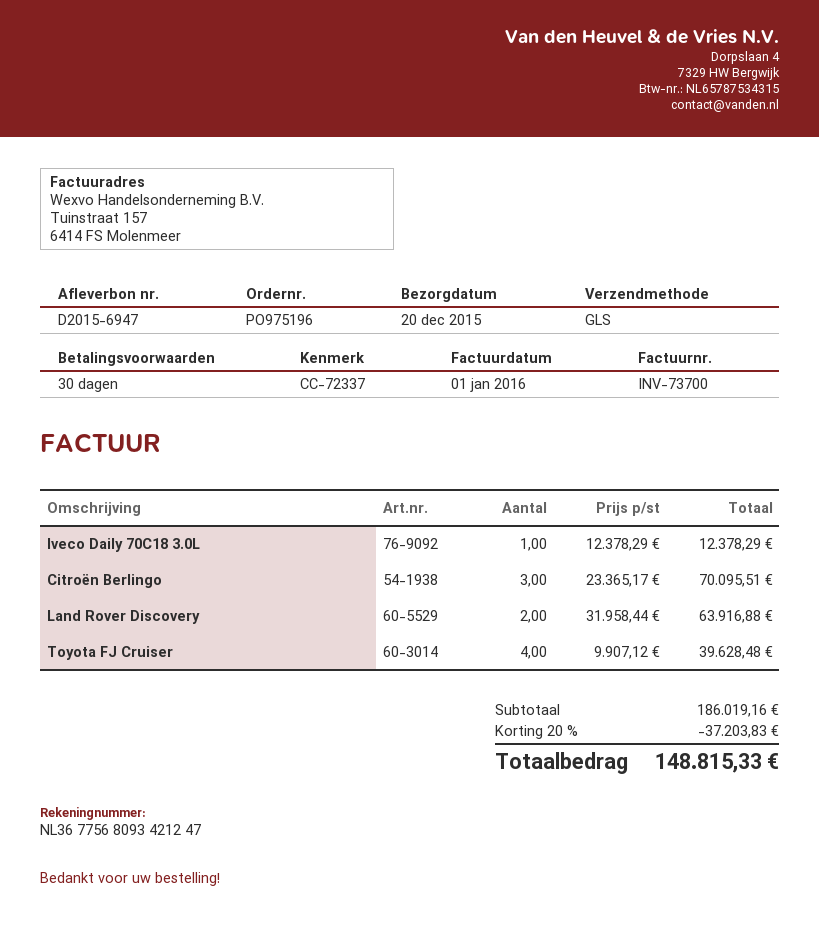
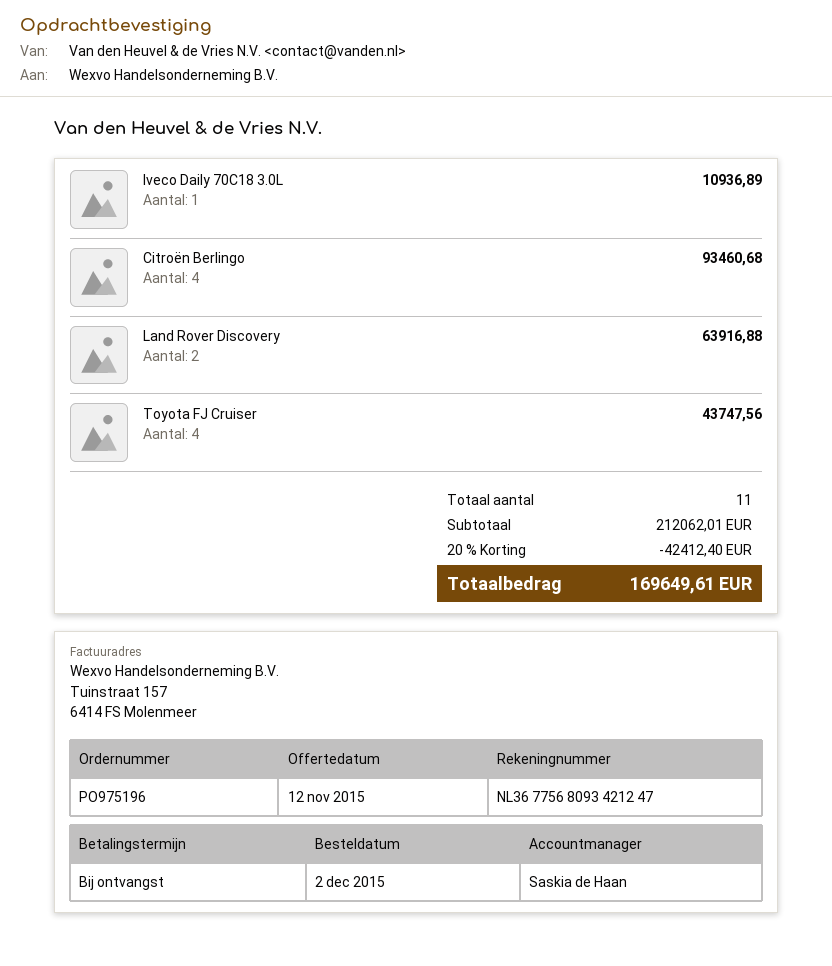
payment terms: 30 days -> on receipt
Iveco Daily 70C18 3.0L: 1 for 12378.29 -> 1 for 10936.89
Citroën Berlingo: 3 for 70095.51 -> 4 for 93460.68
Toyota FJ Cruiser: 4 for 39628.48 -> 4 for 43747.56
subtotal: 186019.16 -> 212062.01
discount: 20% = 37203.83 -> 20% = 42412.40
total: 148815.33 -> 169649.61

